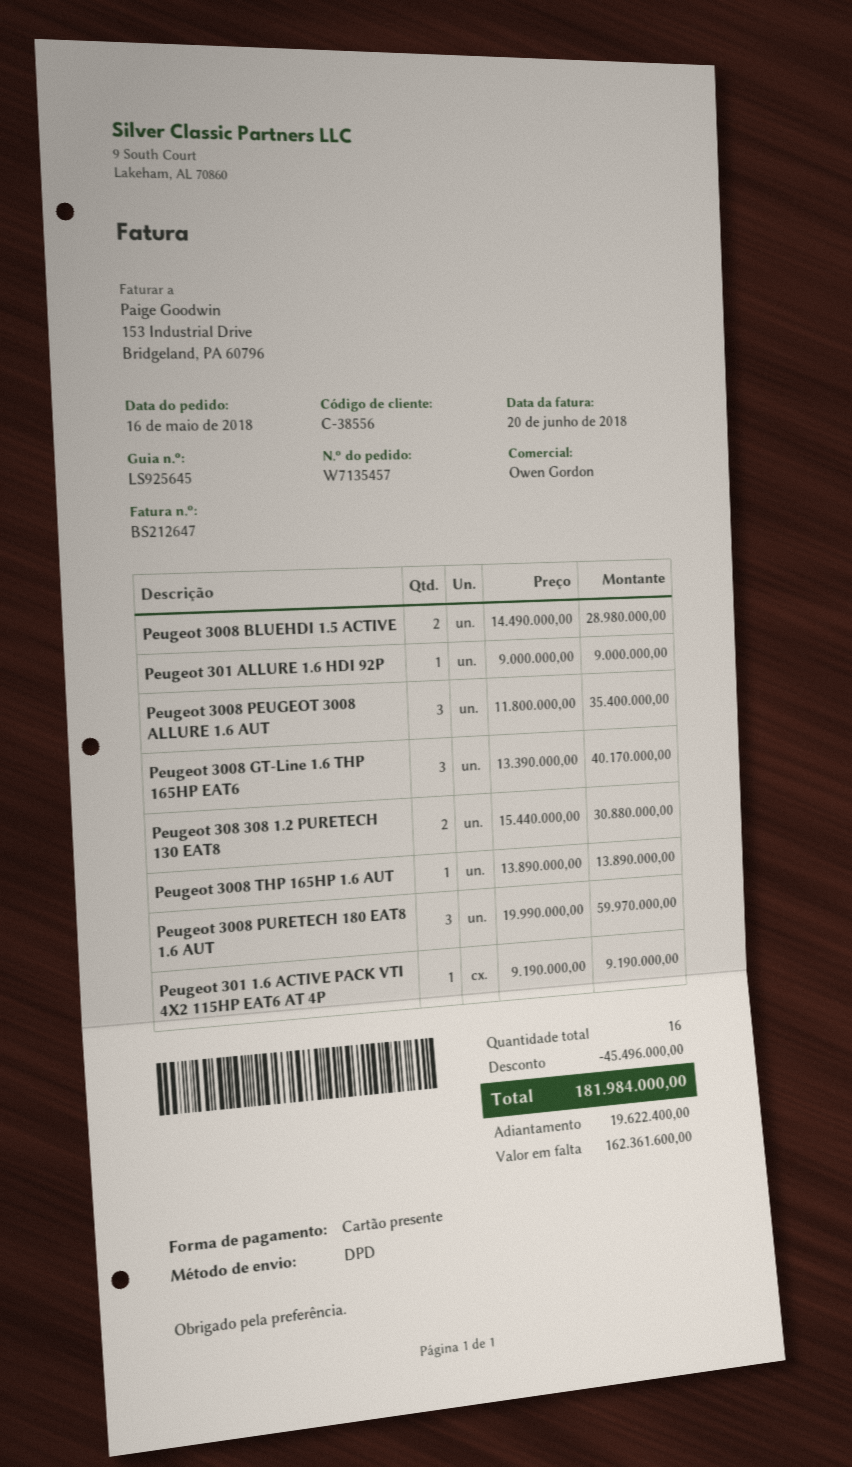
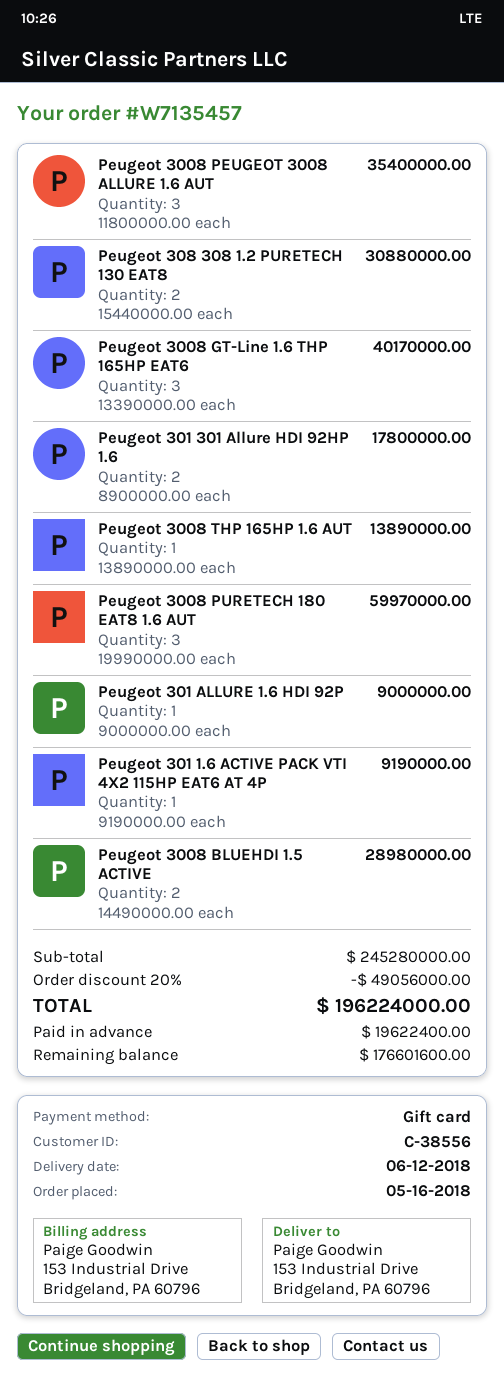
Peugeot 301 301 Allure HDI 92HP 1.6: none -> 2 x 8900000.00 = 17800000.00
discount: 45496000.00 -> 49056000.00
total: 181984000.00 -> 196224000.00
balance: 162361600.00 -> 176601600.00

